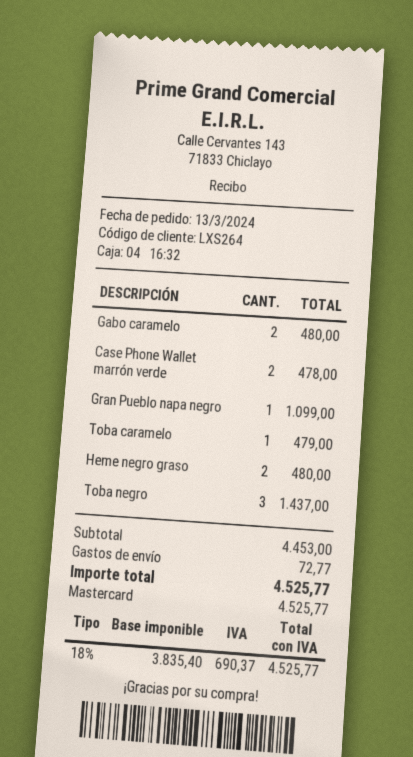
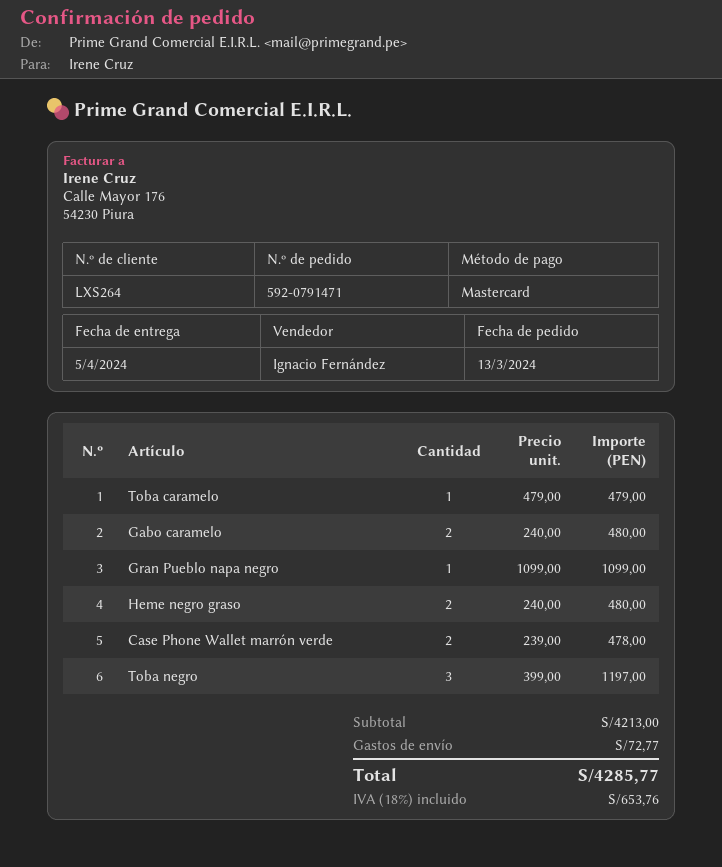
Toba negro: 3 for 1437.00 -> 3 for 1197.00
subtotal: 4453.00 -> 4213.00
tax: 18% = 690.37 -> 18% = 653.76
total: 4525.77 -> 4285.77

